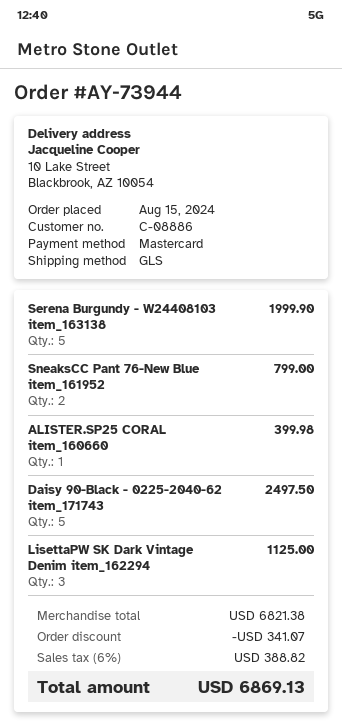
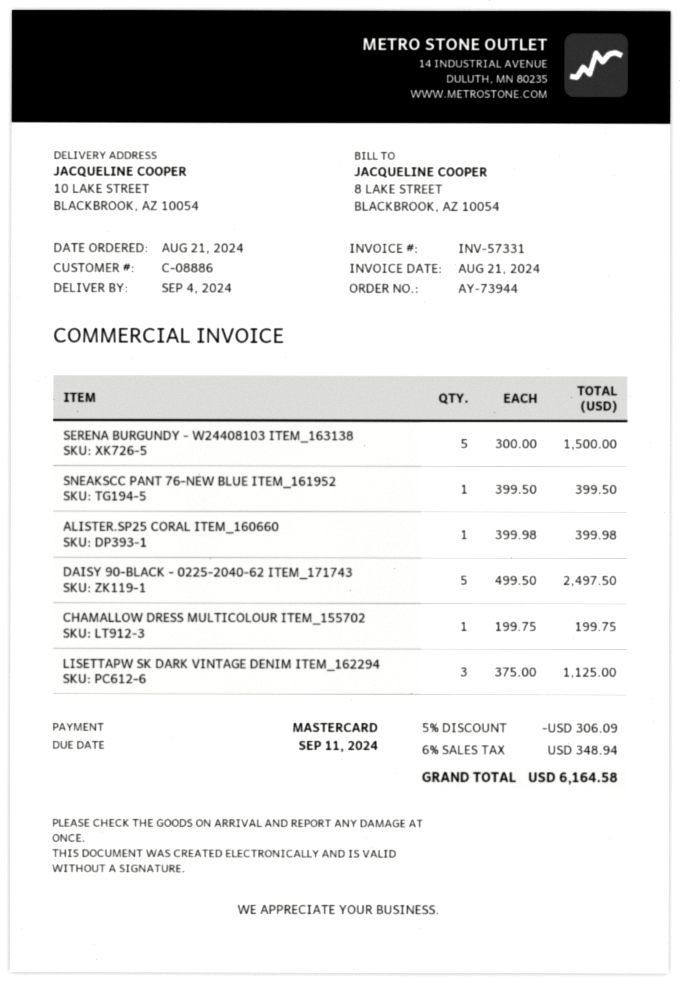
order date: 2024-08-15 -> 2024-08-21
Serena Burgundy - W24408103 item_163138: 5 for 1999.90 -> 5 for 1500.00
SneaksCC Pant 76-New Blue item_161952: 2 for 799.00 -> 1 for 399.50
CHAMALLOW DRESS MULTICOLOUR ITEM_155702: none -> 1 for 199.75
discount: 341.07 -> 306.09
tax: 6% = 388.82 -> 6% = 348.94
total: 6869.13 -> 6164.58

